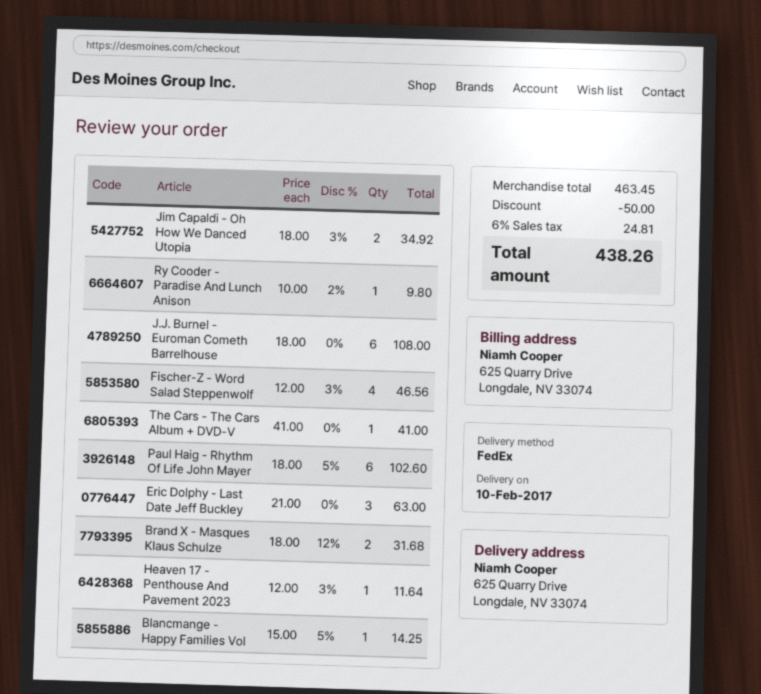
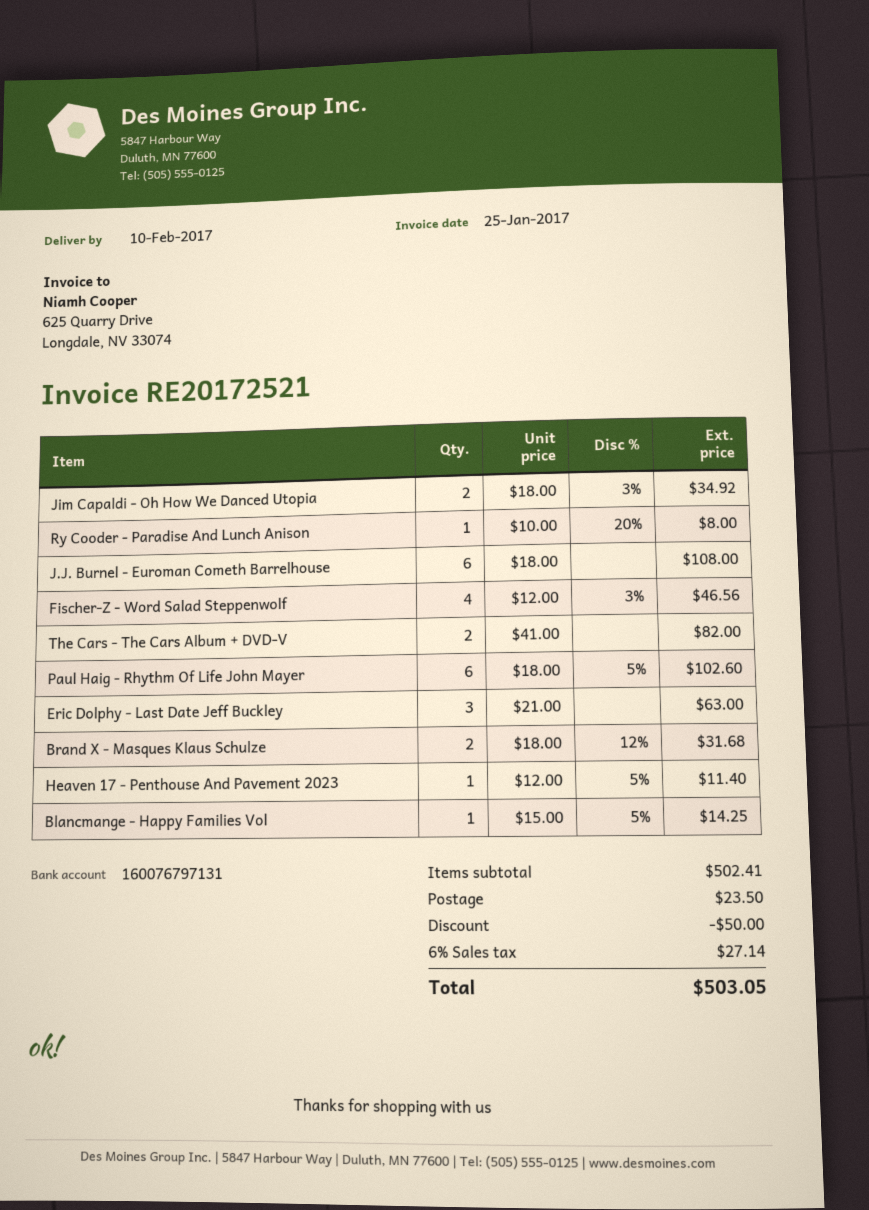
Ry Cooder - Paradise And Lunch Anison: 1 x 10.00 - 2% = 9.80 -> 1 x 10.00 - 20% = 8.00
The Cars - The Cars Album + DVD-V: 1 x 41.00 = 41.00 -> 2 x 41.00 = 82.00
Heaven 17 - Penthouse And Pavement 2023: 1 x 12.00 - 3% = 11.64 -> 1 x 12.00 - 5% = 11.40
subtotal: 463.45 -> 502.41
shipping: none -> 23.50
tax: 6% = 24.81 -> 6% = 27.14
total: 438.26 -> 503.05

